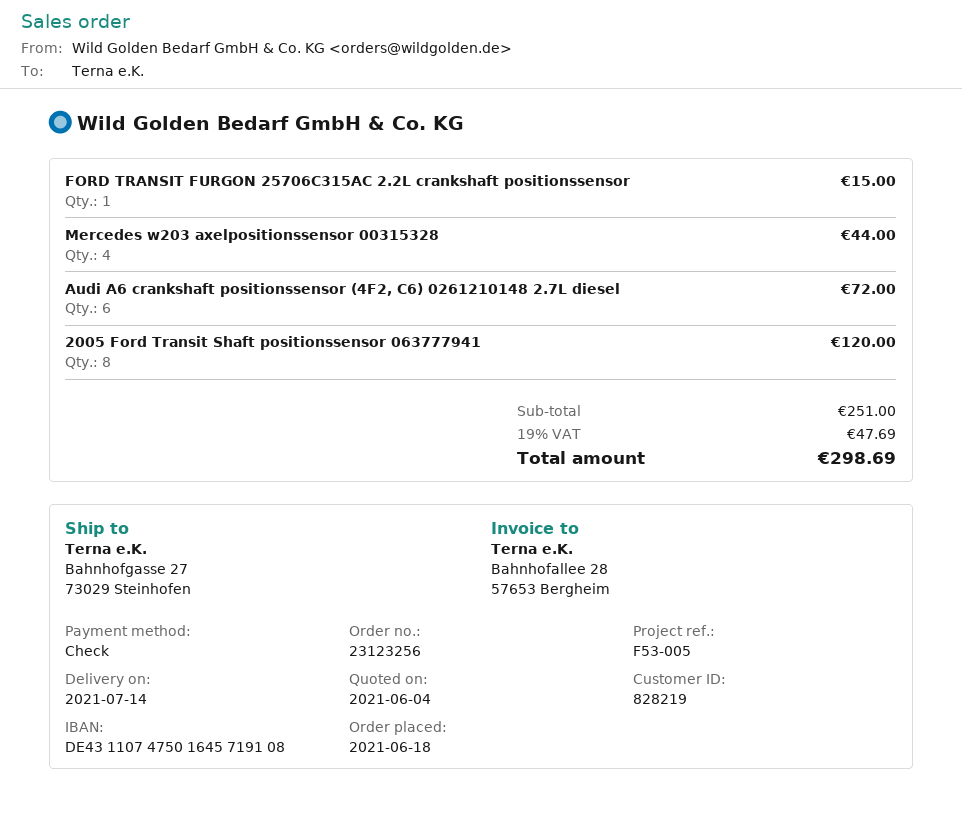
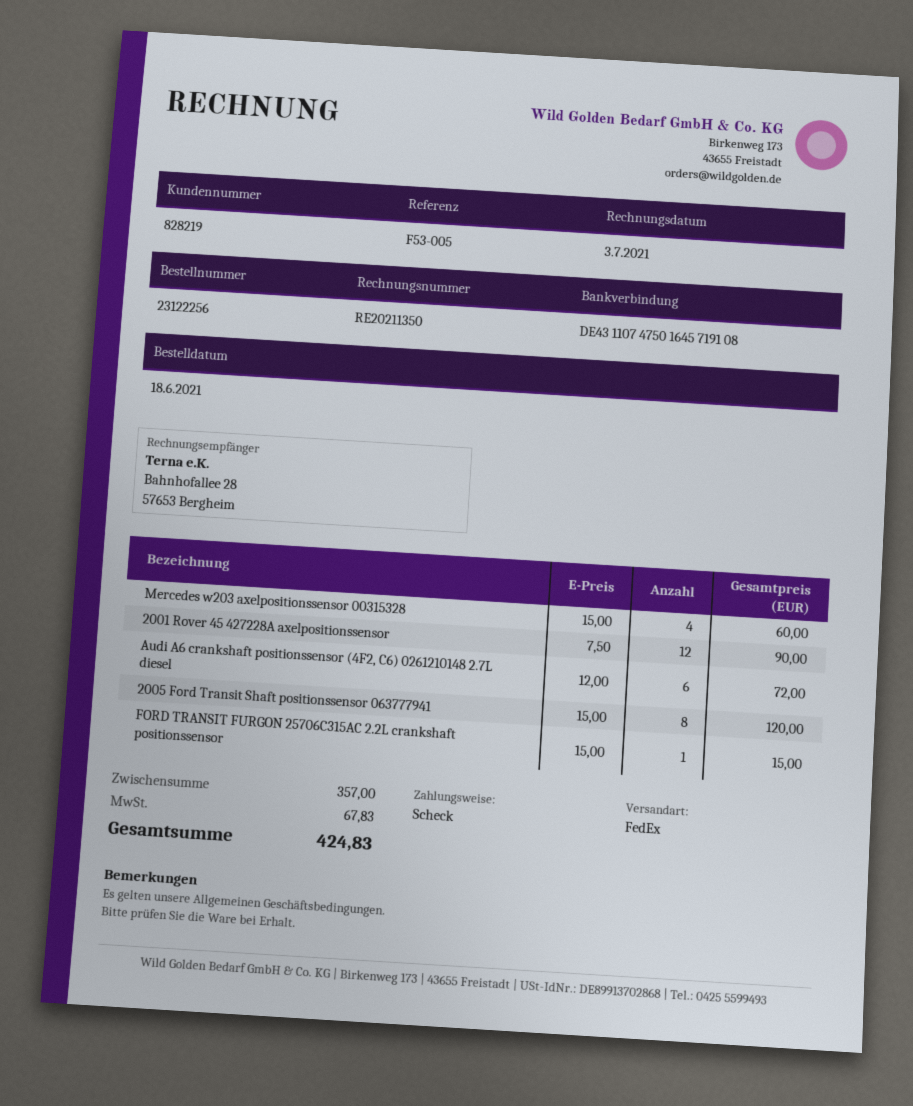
order number: 23123256 -> 23122256
Mercedes w203 axelpositionssensor 00315328: 4 for 44.00 -> 4 for 60.00
2001 Rover 45 427228A axelpositionssensor: none -> 12 for 90.00
subtotal: 251.00 -> 357.00
tax: 47.69 -> 67.83
total: 298.69 -> 424.83

